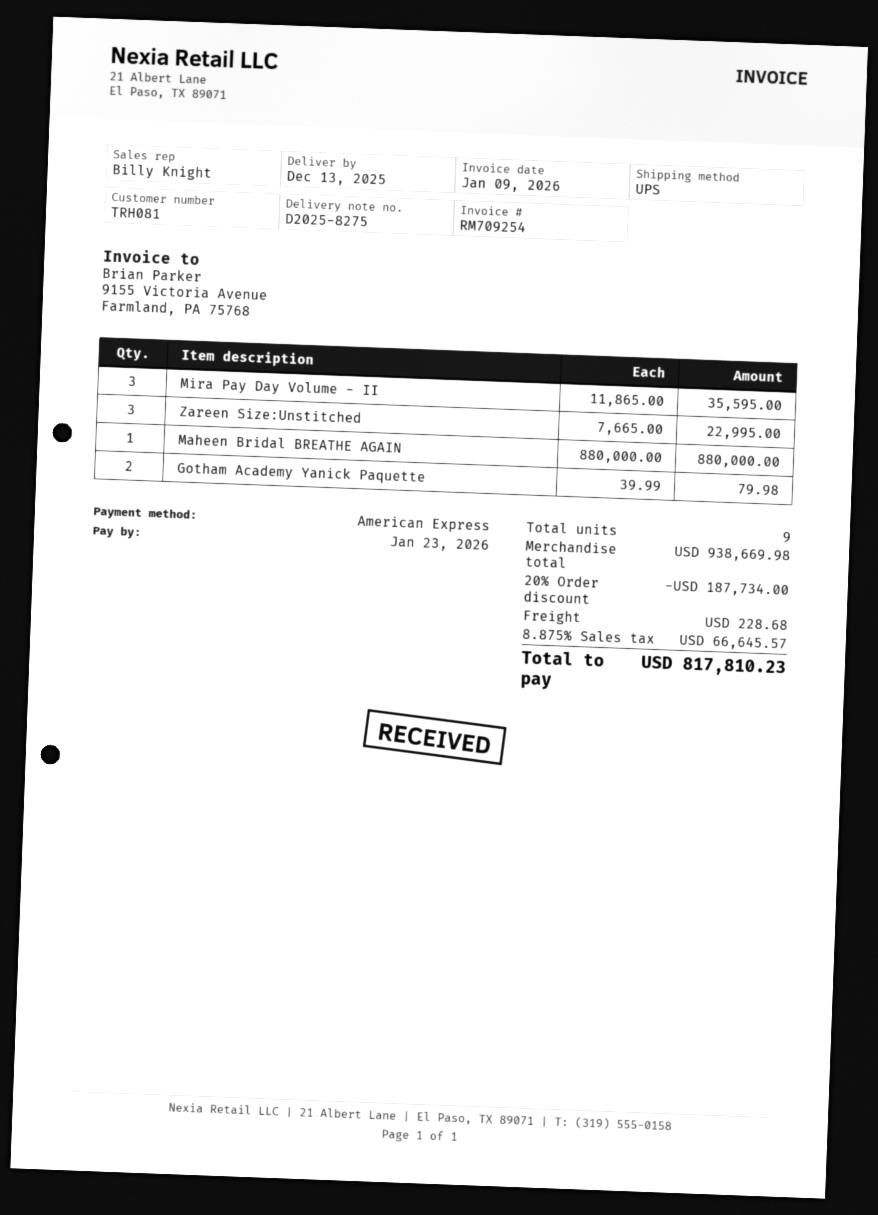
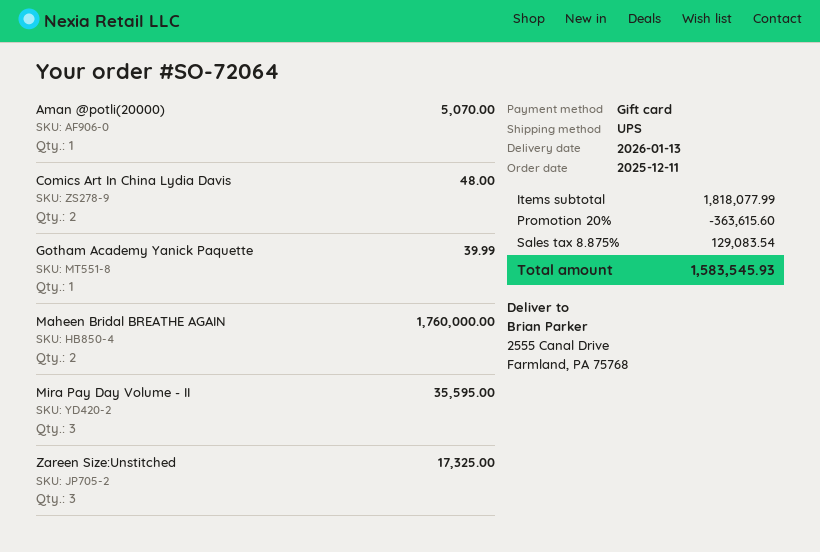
delivery date: 2025-12-13 -> 2026-01-13
payment method: American Express -> gift card
Zareen Size:Unstitched: 3 for 22995.00 -> 3 for 17325.00
Maheen Bridal BREATHE AGAIN: 1 for 880000.00 -> 2 for 1760000.00
Gotham Academy Yanick Paquette: 2 for 79.98 -> 1 for 39.99
Aman @potli(20000): none -> 1 for 5070.00
Comics Art In China Lydia Davis: none -> 2 for 48.00
subtotal: 938669.98 -> 1818077.99
discount: 20% = 187734.00 -> 20% = 363615.60
shipping: 228.68 -> none
tax: 8.875% = 66645.57 -> 8.875% = 129083.54
total: 817810.23 -> 1583545.93

